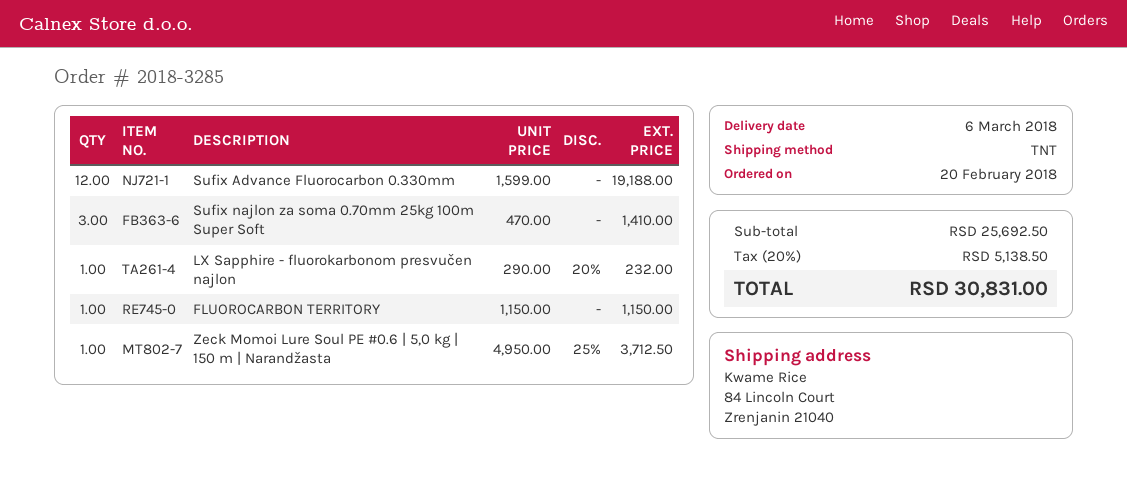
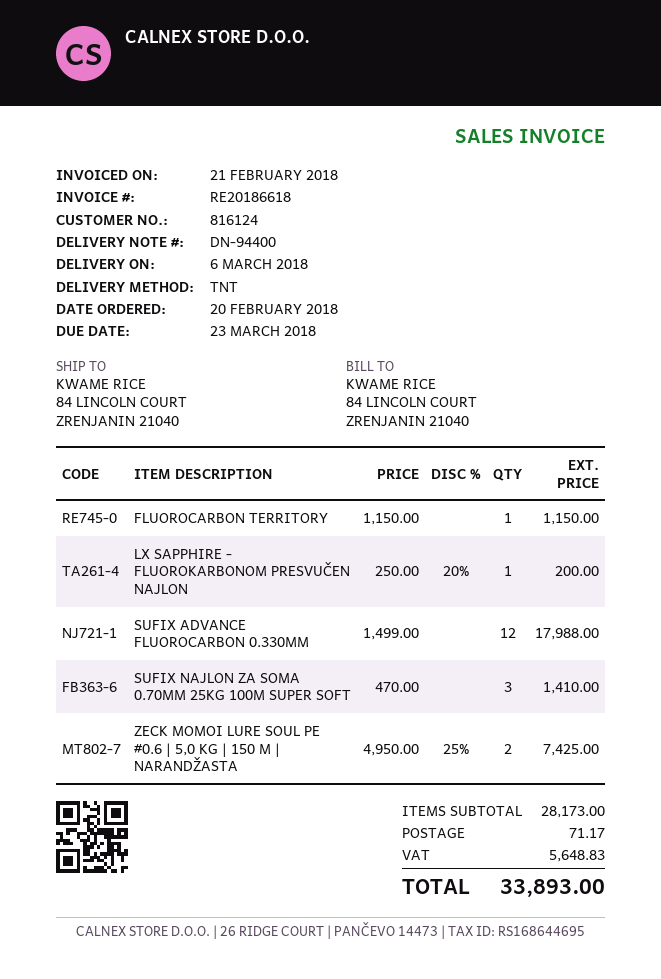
Sufix Advance Fluorocarbon 0.330mm: 12 x 1599.00 = 19188.00 -> 12 x 1499.00 = 17988.00
LX Sapphire - fluorokarbonom presvučen najlon: 1 x 290.00 - 20% = 232.00 -> 1 x 250.00 - 20% = 200.00
Zeck Momoi Lure Soul PE #0.6 | 5,0 kg | 150 m | Narandžasta: 1 x 4950.00 - 25% = 3712.50 -> 2 x 4950.00 - 25% = 7425.00
subtotal: 25692.50 -> 28173.00
shipping: none -> 71.17
tax: 5138.50 -> 5648.83
total: 30831.00 -> 33893.00

